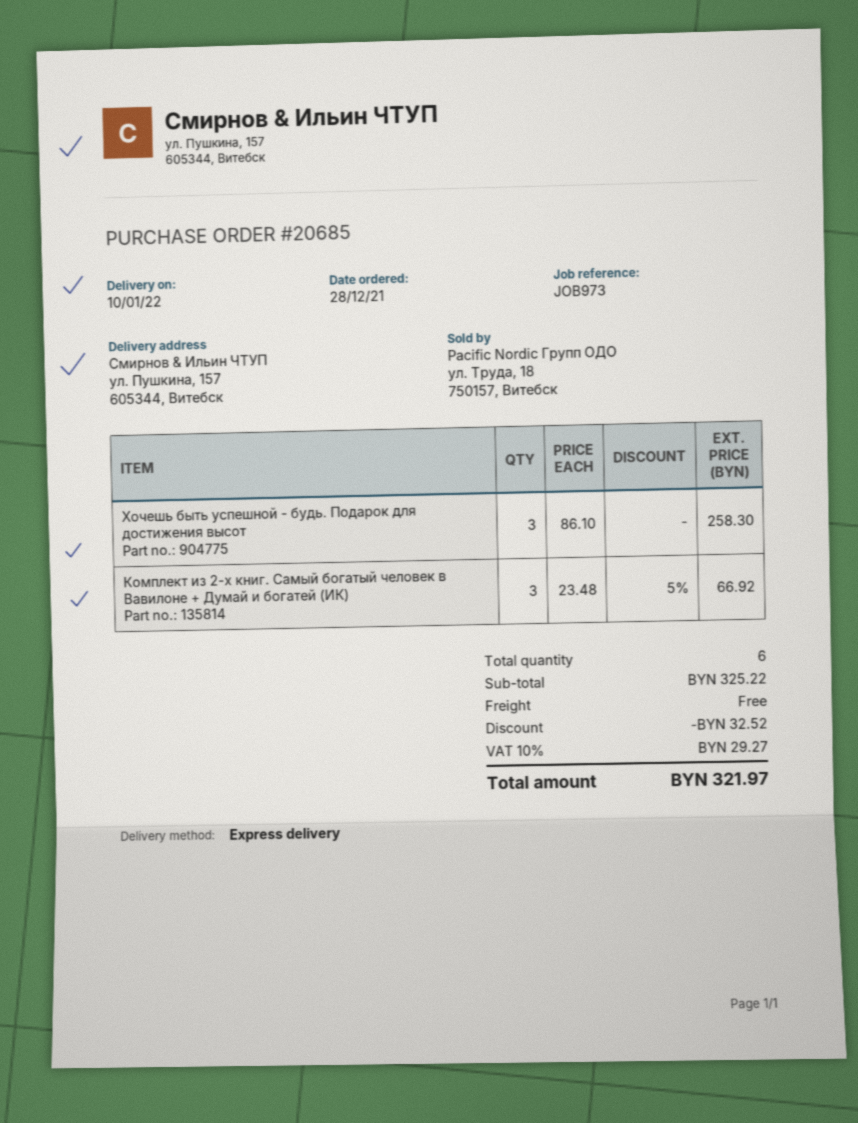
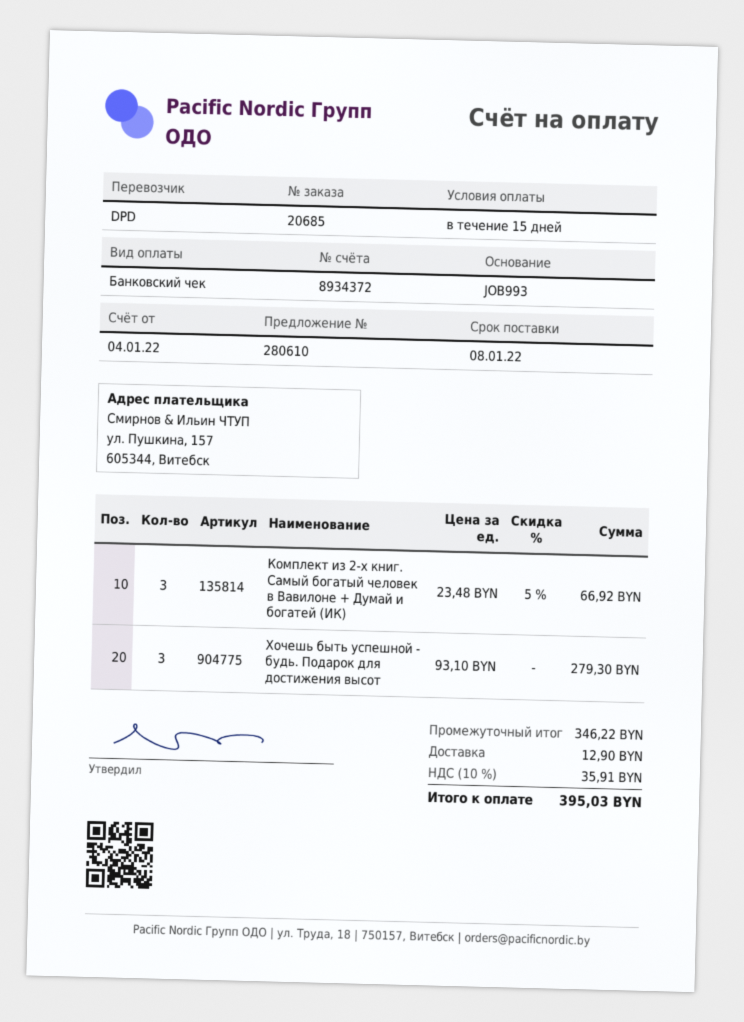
delivery date: 2022-01-10 -> 2022-01-08
reference: JOB973 -> JOB993
shipping method: express -> DPD
Хочешь быть успешной - будь. Подарок для достижения высот: 3 x 86.10 = 258.30 -> 3 x 93.10 = 279.30
subtotal: 325.22 -> 346.22
discount: 32.52 -> none
shipping: 0.00 -> 12.90
tax: 10% = 29.27 -> 10% = 35.91
total: 321.97 -> 395.03

